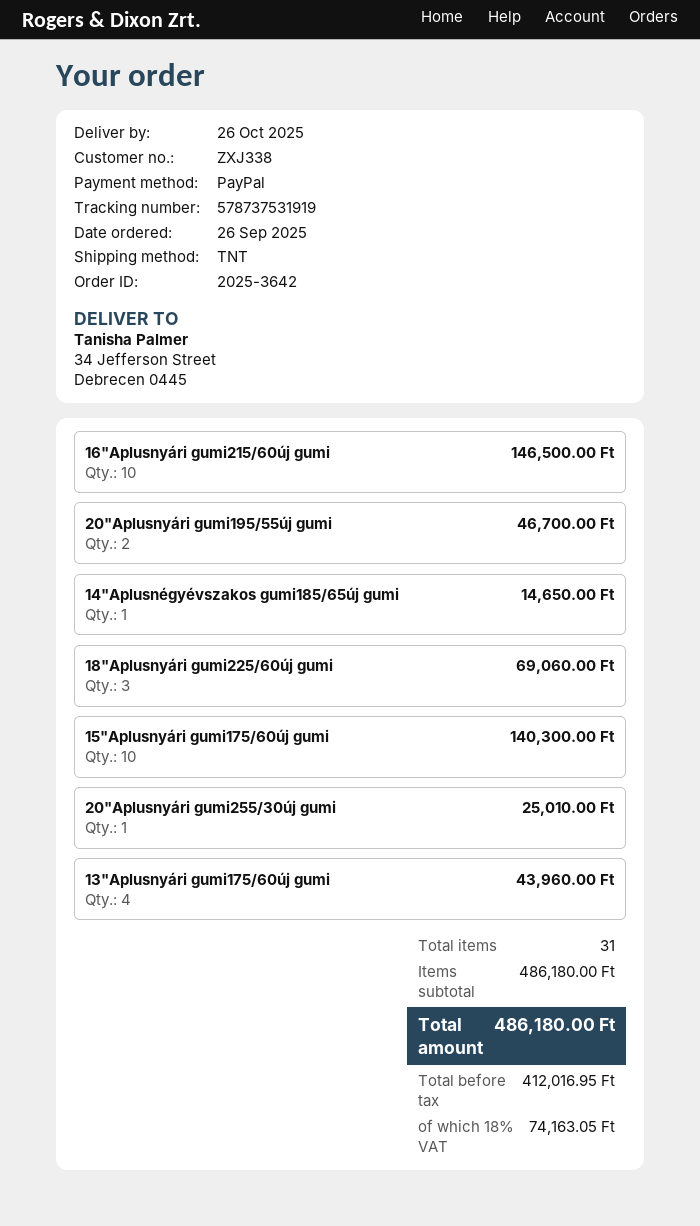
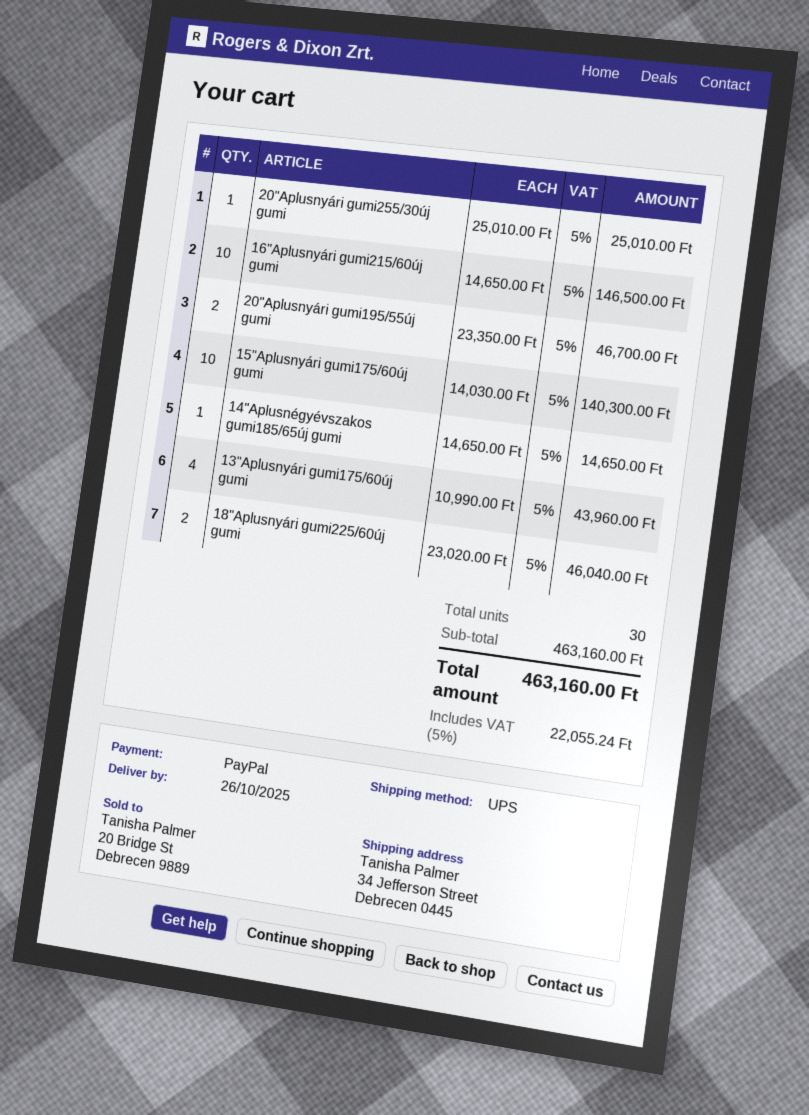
shipping method: TNT -> UPS
18"Aplusnyári gumi225/60új gumi: 3 for 69060.00 -> 2 for 46040.00
total quantity: 31 -> 30
subtotal: 486180.00 -> 463160.00
tax: 18% = 74163.05 -> 5% = 22055.24
total: 486180.00 -> 463160.00

